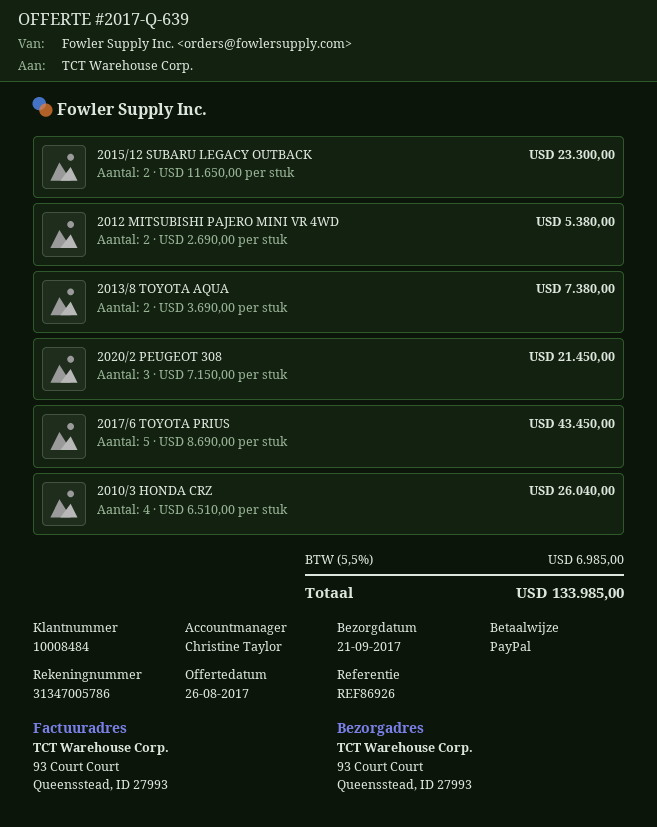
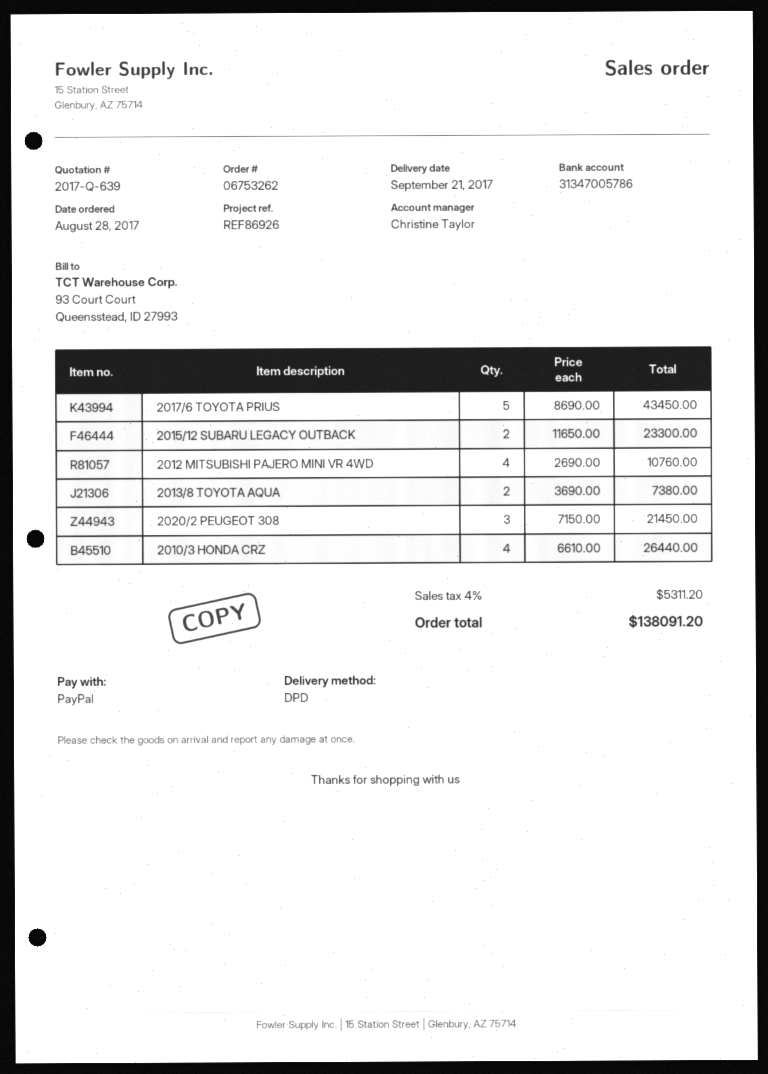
2012 MITSUBISHI PAJERO MINI VR 4WD: 2 x 2690.00 = 5380.00 -> 4 x 2690.00 = 10760.00
2010/3 HONDA CRZ: 4 x 6510.00 = 26040.00 -> 4 x 6610.00 = 26440.00
tax: 5.5% = 6985.00 -> 4% = 5311.20
total: 133985.00 -> 138091.20

